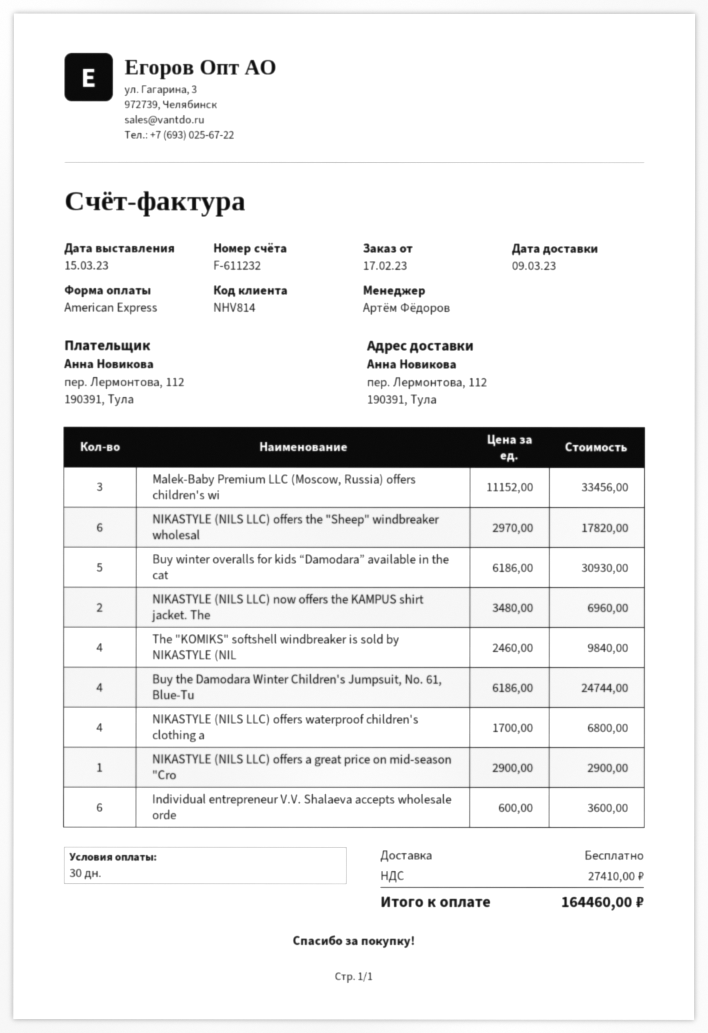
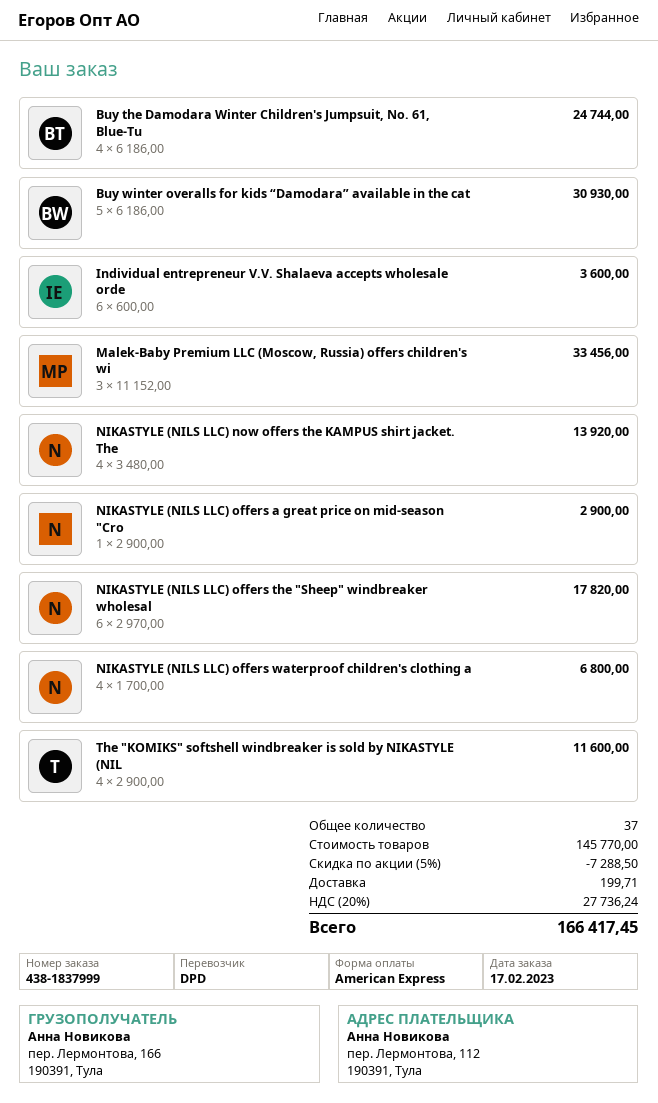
ship to: пер. Лермонтова, 112, 190391, Тула -> пер. Лермонтова, 166, 190391, Тула
NIKASTYLE (NILS LLC) now offers the KAMPUS shirt jacket. The: 2 x 3480.00 = 6960.00 -> 4 x 3480.00 = 13920.00
The "KOMIKS" softshell windbreaker is sold by NIKASTYLE (NIL: 4 x 2460.00 = 9840.00 -> 4 x 2900.00 = 11600.00
discount: none -> 5% = 7288.50
shipping: 0.00 -> 199.71
tax: 27410.00 -> 27736.24
total: 164460.00 -> 166417.45

